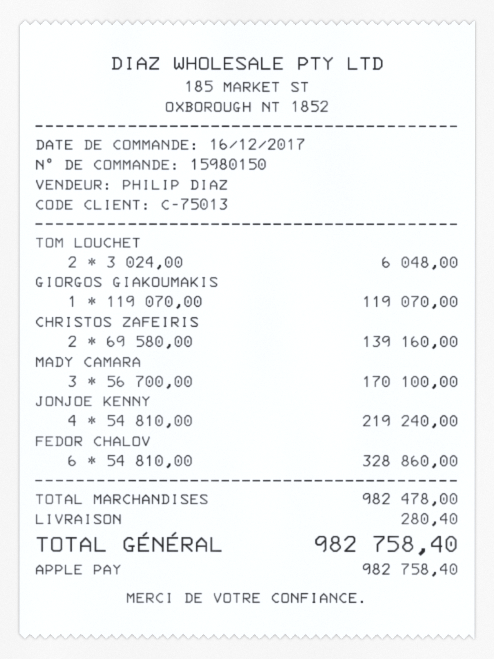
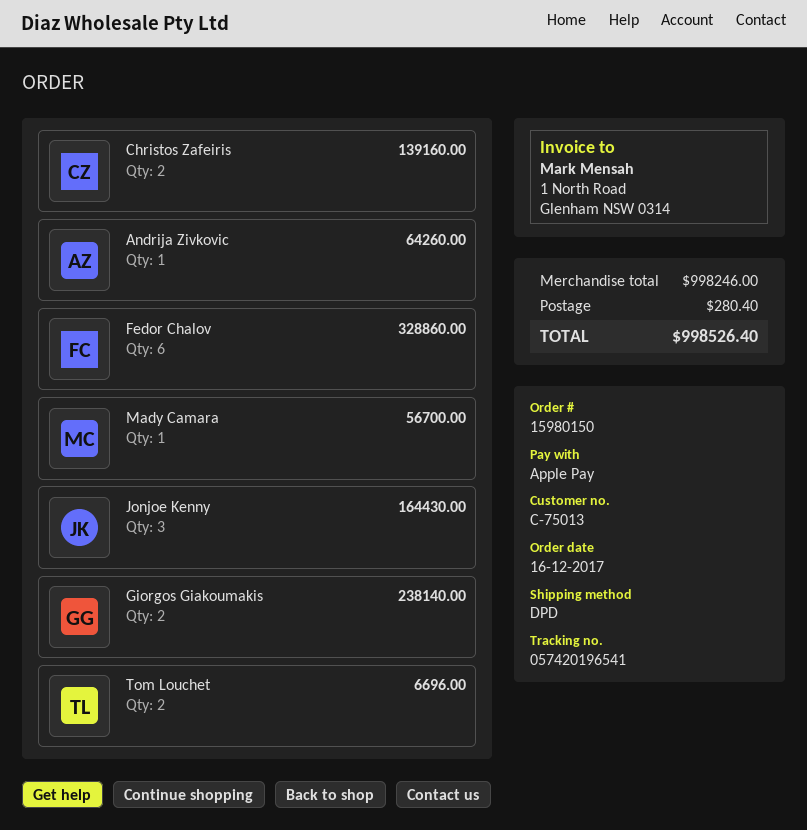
TOM LOUCHET: 2 for 6048.00 -> 2 for 6696.00
GIORGOS GIAKOUMAKIS: 1 for 119070.00 -> 2 for 238140.00
MADY CAMARA: 3 for 170100.00 -> 1 for 56700.00
JONJOE KENNY: 4 for 219240.00 -> 3 for 164430.00
Andrija Zivkovic: none -> 1 for 64260.00
subtotal: 982478.00 -> 998246.00
total: 982758.40 -> 998526.40

